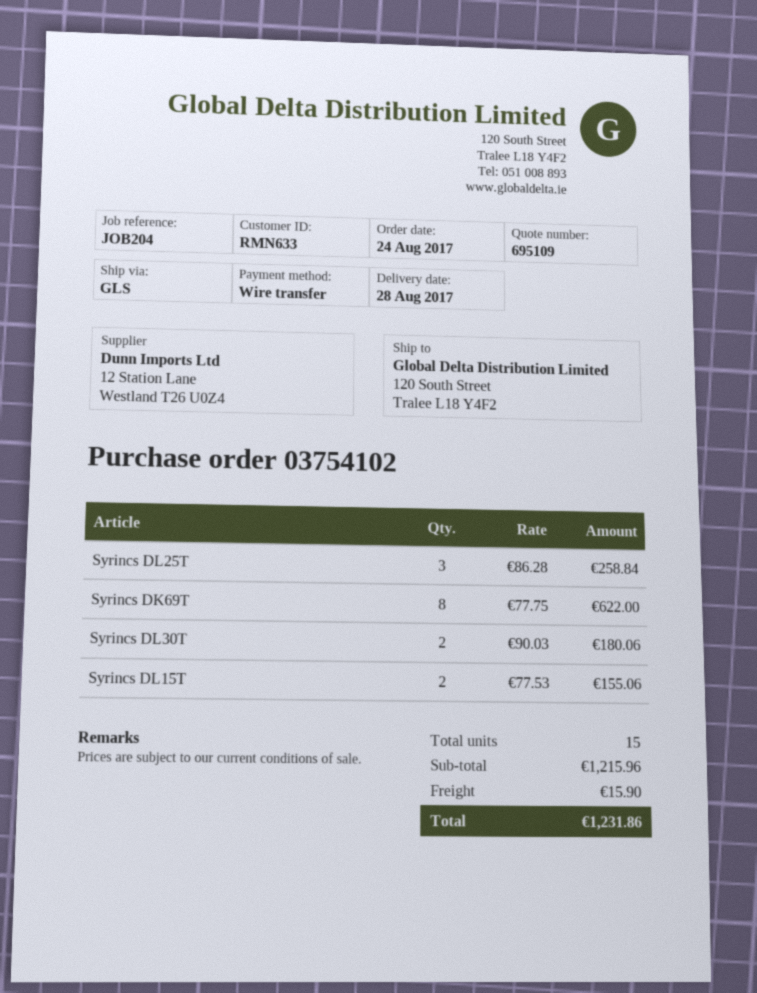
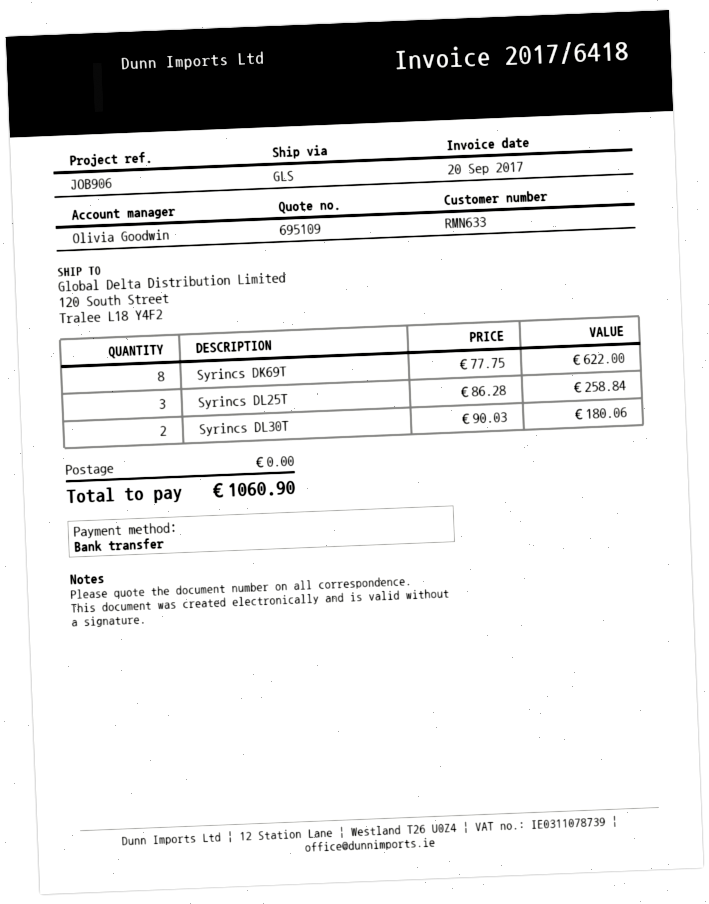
reference: JOB204 -> JOB906
Syrincs DL15T: 2 x 77.53 = 155.06 -> none
shipping: 15.90 -> 0.00
total: 1231.86 -> 1060.90

